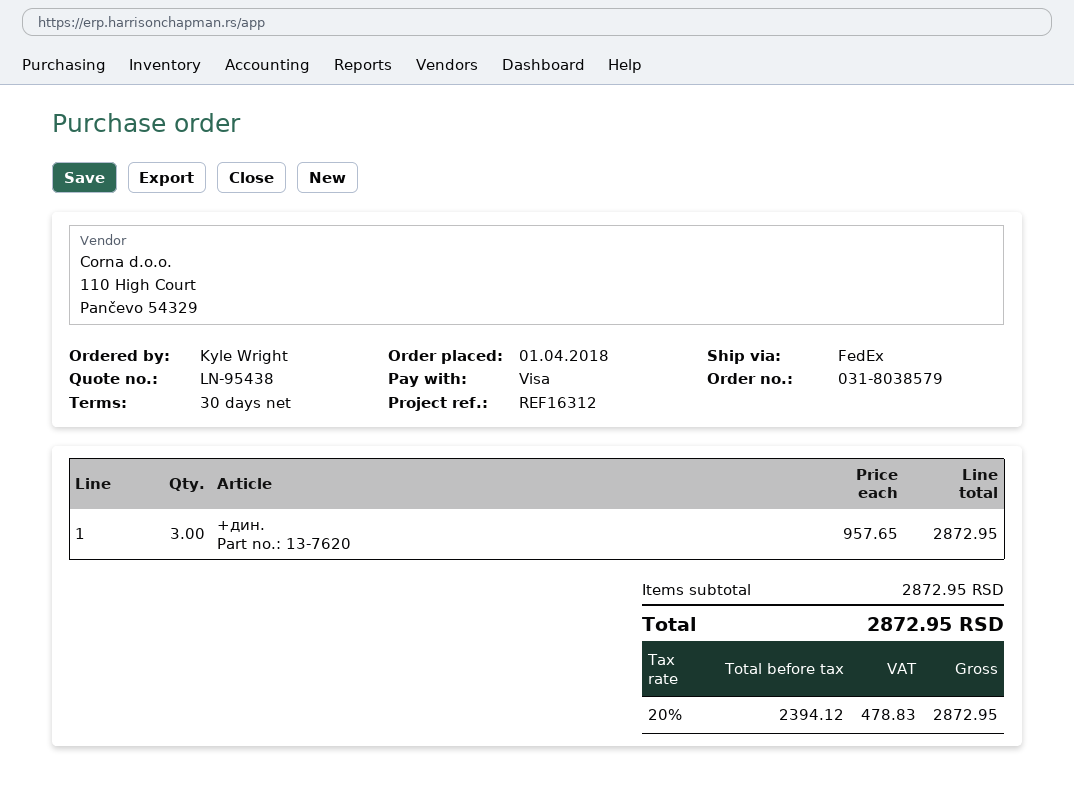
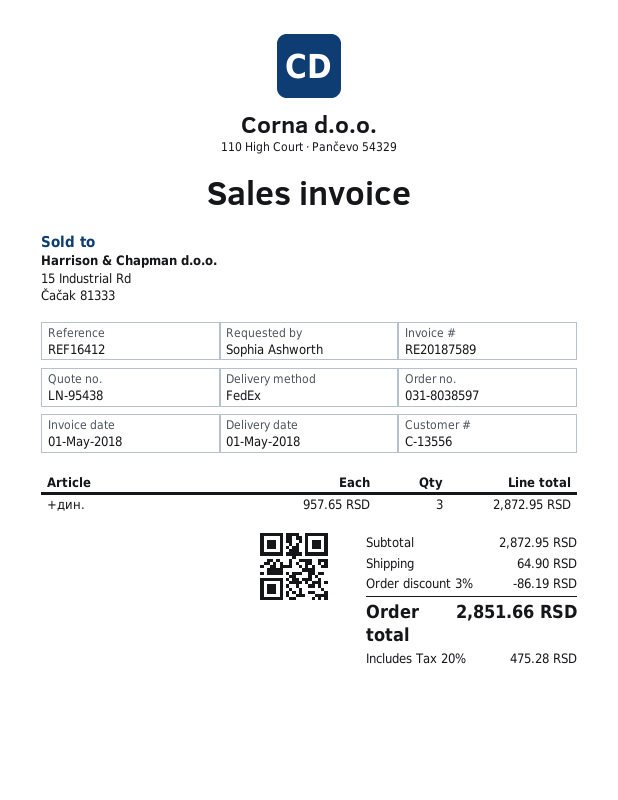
order number: 031-8038579 -> 031-8038597
reference: REF16312 -> REF16412
ordered by: Kyle Wright -> Sophia Ashworth
discount: none -> 3% = 86.19
shipping: none -> 64.90
tax: 20% = 478.83 -> 20% = 475.28
total: 2872.95 -> 2851.66

